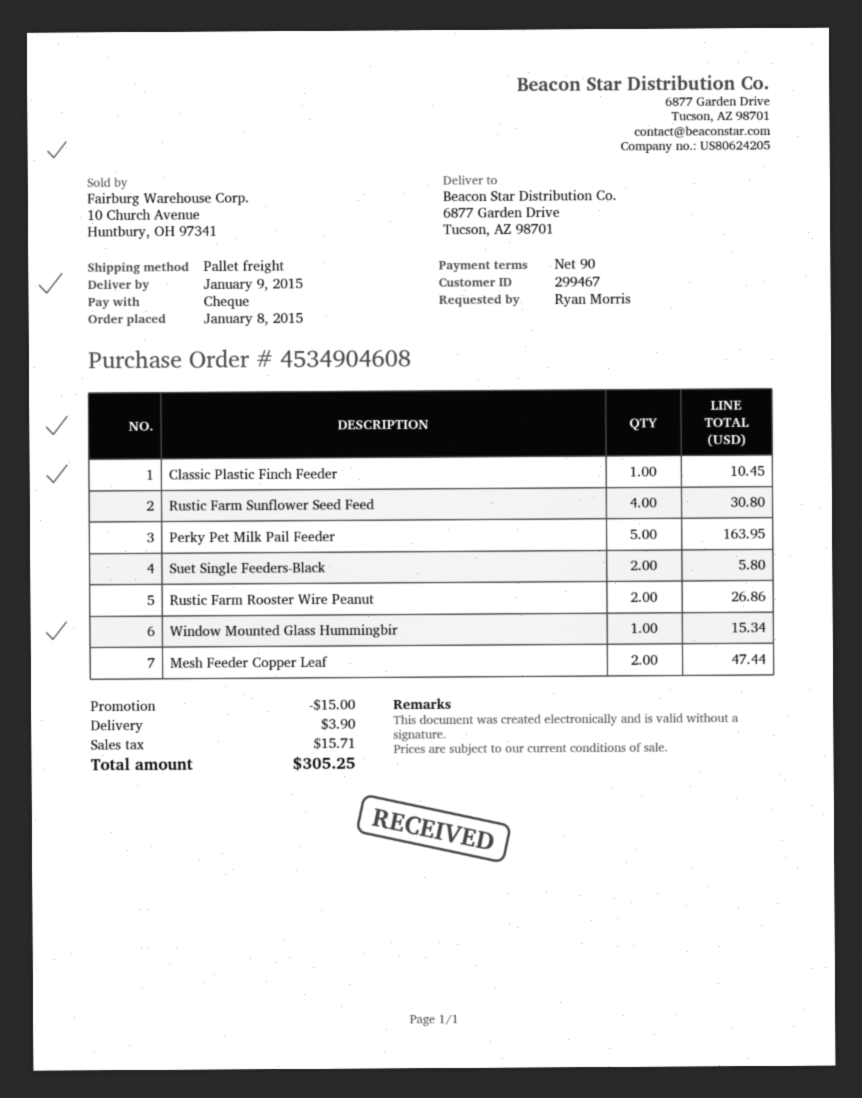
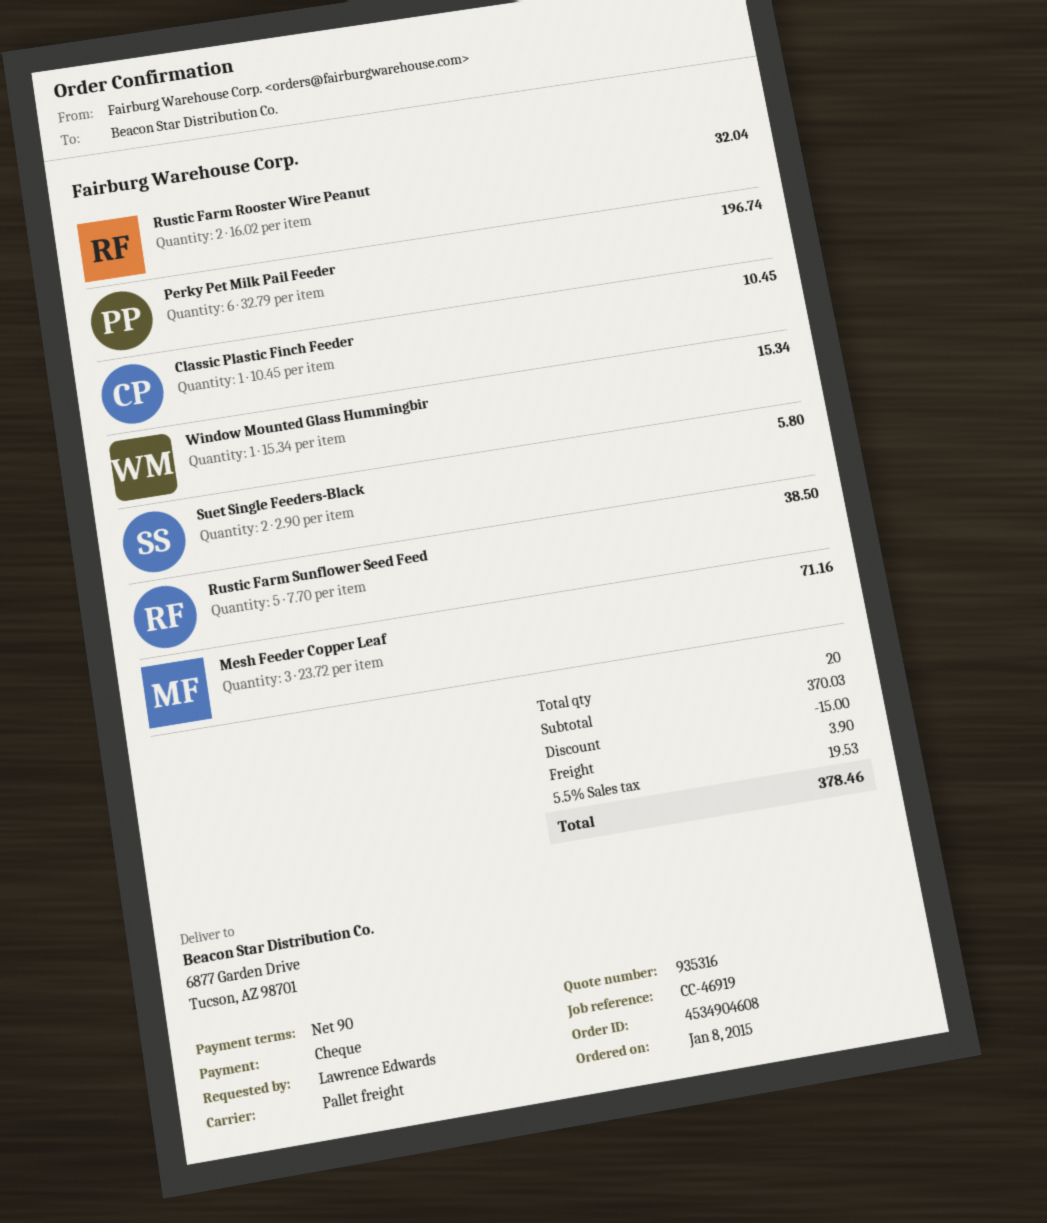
ordered by: Ryan Morris -> Lawrence Edwards
Rustic Farm Sunflower Seed Feed: 4 for 30.80 -> 5 for 38.50
Perky Pet Milk Pail Feeder: 5 for 163.95 -> 6 for 196.74
Rustic Farm Rooster Wire Peanut: 2 for 26.86 -> 2 for 32.04
Mesh Feeder Copper Leaf: 2 for 47.44 -> 3 for 71.16
tax: 15.71 -> 19.53
total: 305.25 -> 378.46

